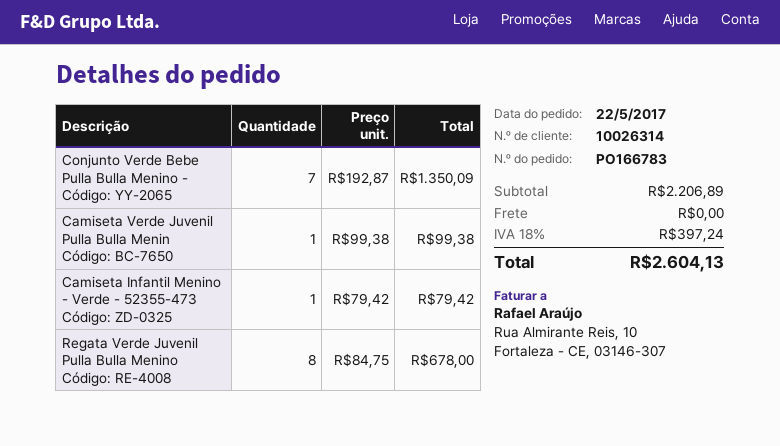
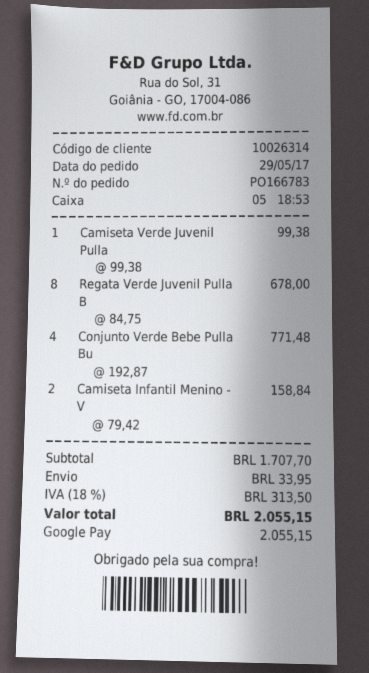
order date: 2017-05-22 -> 2017-05-29
Conjunto Verde Bebe Pulla Bulla Menino -: 7 x 192.87 = 1350.09 -> 4 x 192.87 = 771.48
Camiseta Infantil Menino - Verde - 52355-473: 1 x 79.42 = 79.42 -> 2 x 79.42 = 158.84
subtotal: 2206.89 -> 1707.70
shipping: 0.00 -> 33.95
tax: 18% = 397.24 -> 18% = 313.50
total: 2604.13 -> 2055.15

